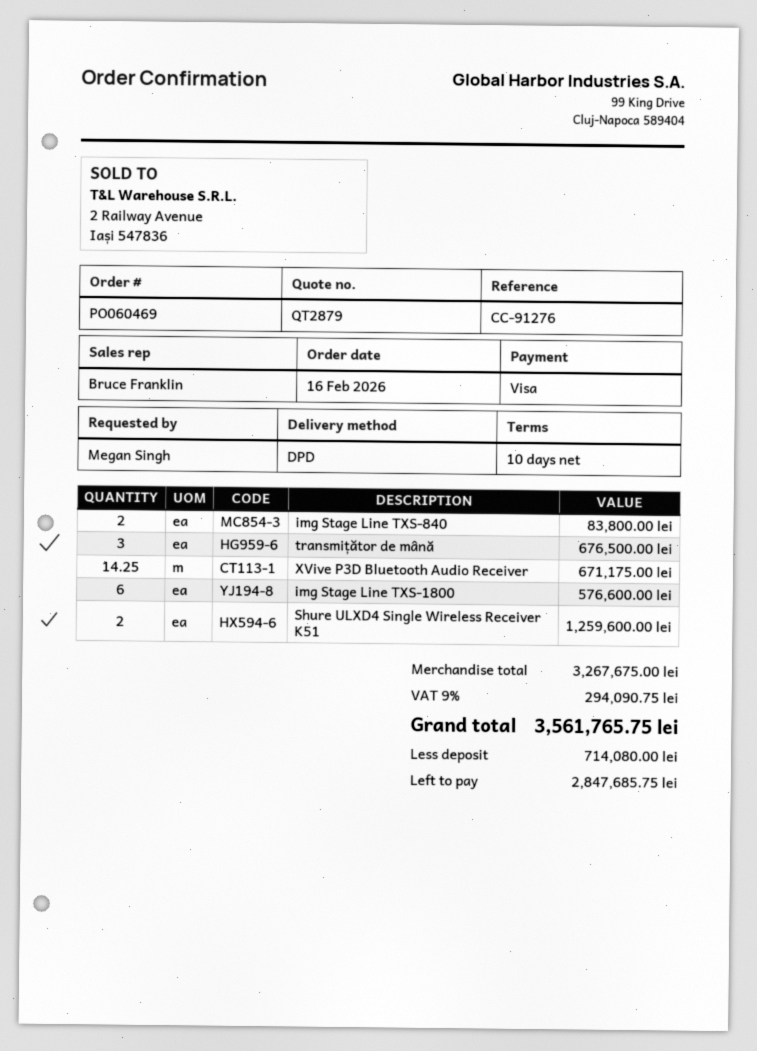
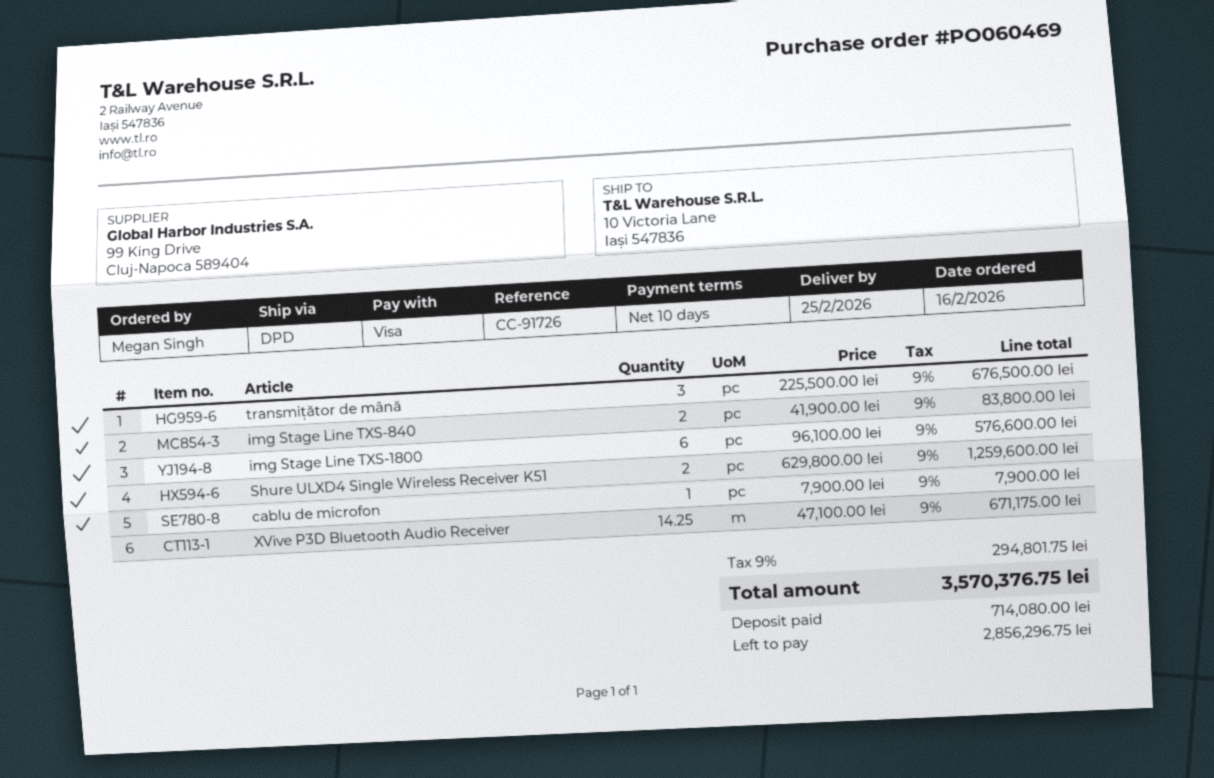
reference: CC-91276 -> CC-91726
cablu de microfon: none -> 1 for 7900.00
tax: 9% = 294090.75 -> 9% = 294801.75
total: 3561765.75 -> 3570376.75
balance: 2847685.75 -> 2856296.75

